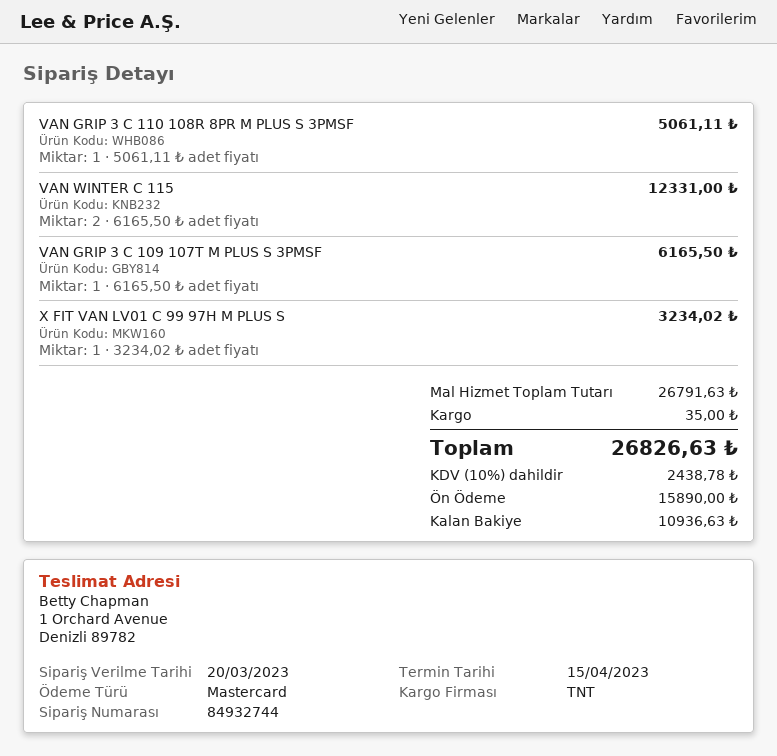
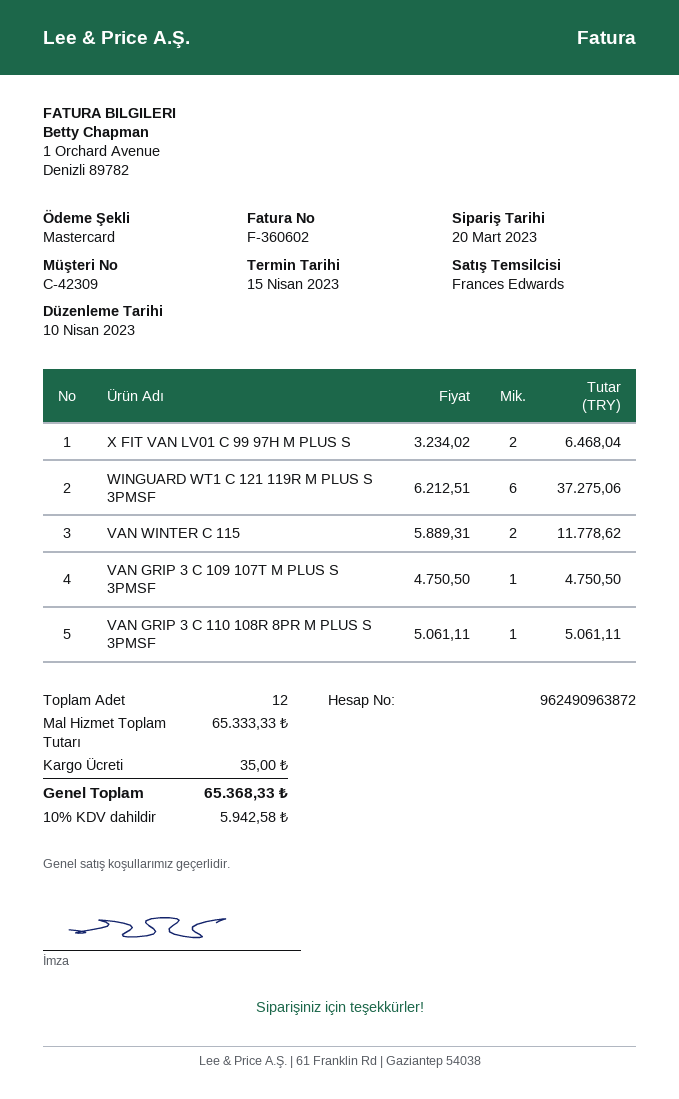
VAN WINTER C 115: 2 x 6165.50 = 12331.00 -> 2 x 5889.31 = 11778.62
VAN GRIP 3 C 109 107T M PLUS S 3PMSF: 1 x 6165.50 = 6165.50 -> 1 x 4750.50 = 4750.50
X FIT VAN LV01 C 99 97H M PLUS S: 1 x 3234.02 = 3234.02 -> 2 x 3234.02 = 6468.04
WINGUARD WT1 C 121 119R M PLUS S 3PMSF: none -> 6 x 6212.51 = 37275.06
subtotal: 26791.63 -> 65333.33
tax: 10% = 2438.78 -> 10% = 5942.58
total: 26826.63 -> 65368.33

